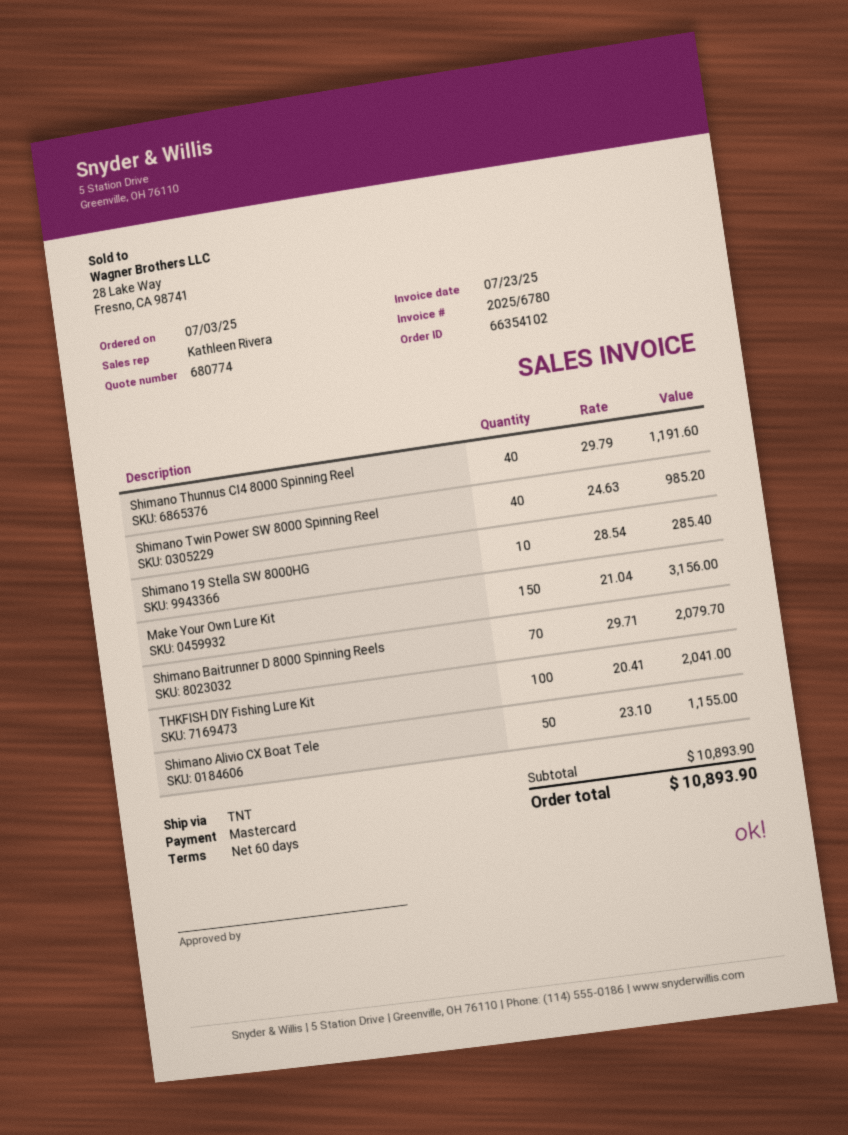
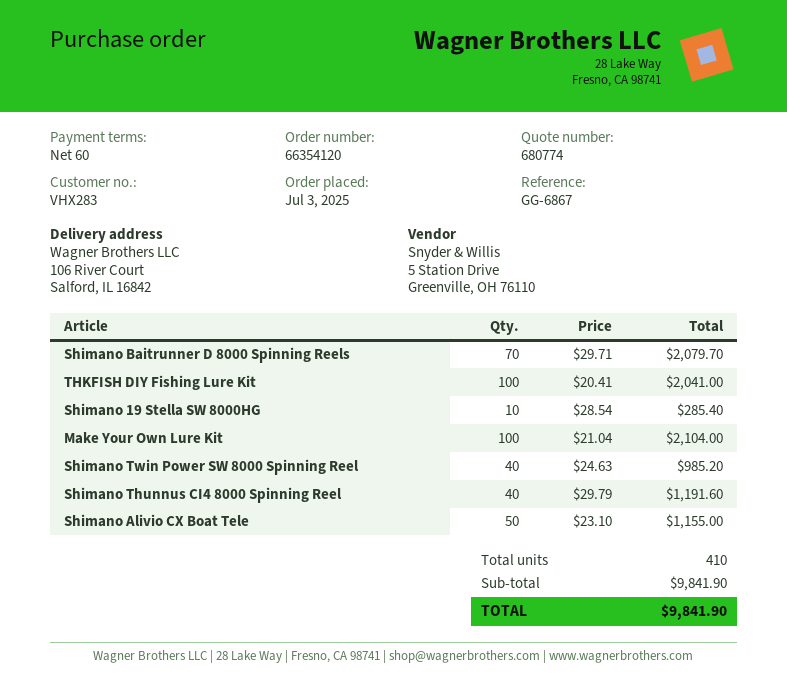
order number: 66354102 -> 66354120
Make Your Own Lure Kit: 150 x 21.04 = 3156.00 -> 100 x 21.04 = 2104.00
subtotal: 10893.90 -> 9841.90
total: 10893.90 -> 9841.90

